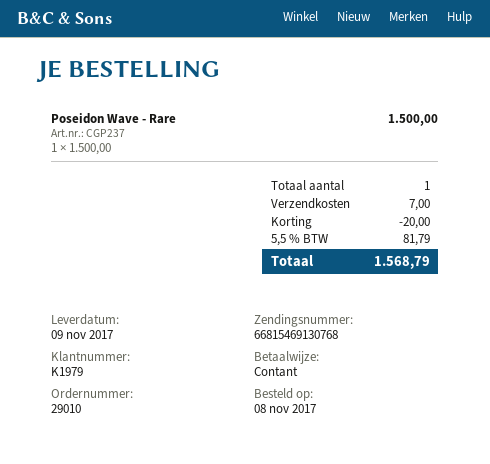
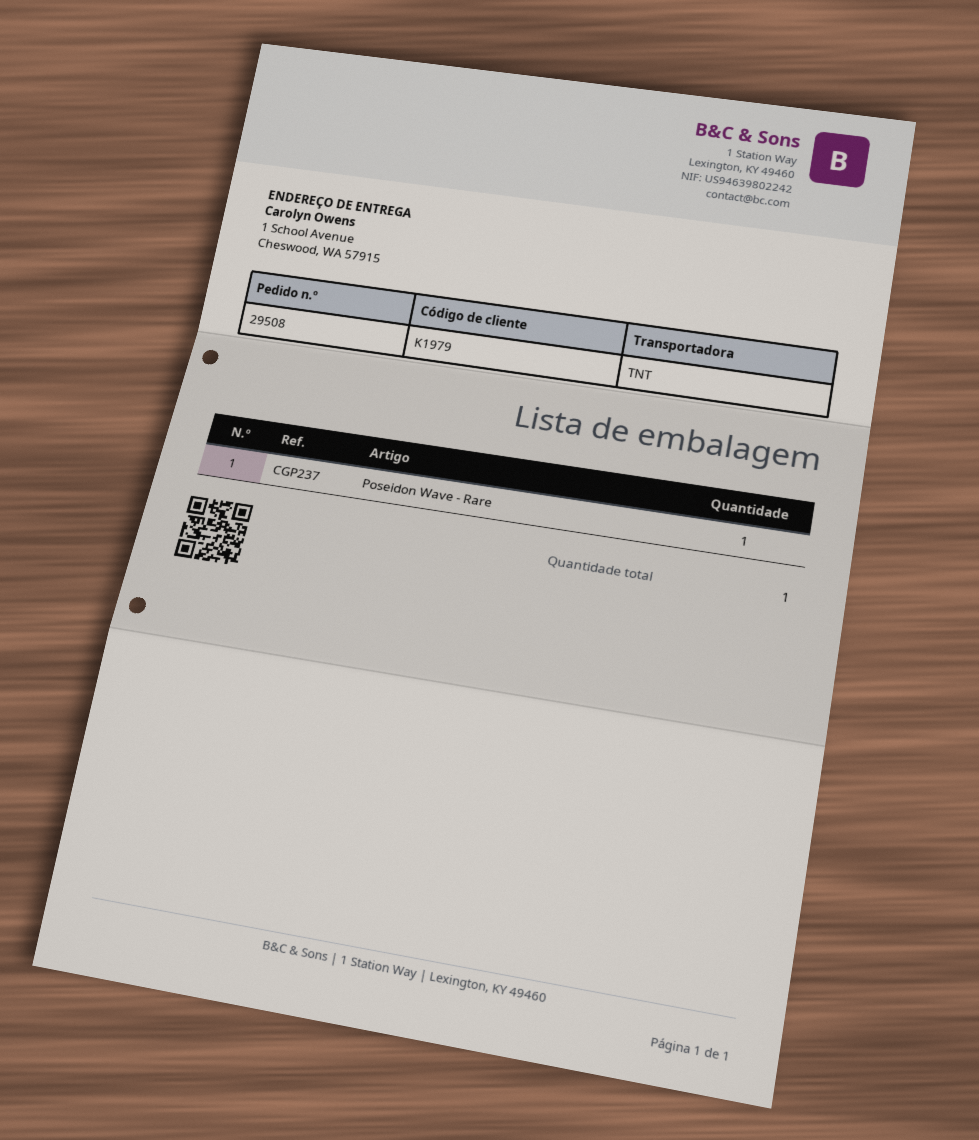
order number: 29010 -> 29508

